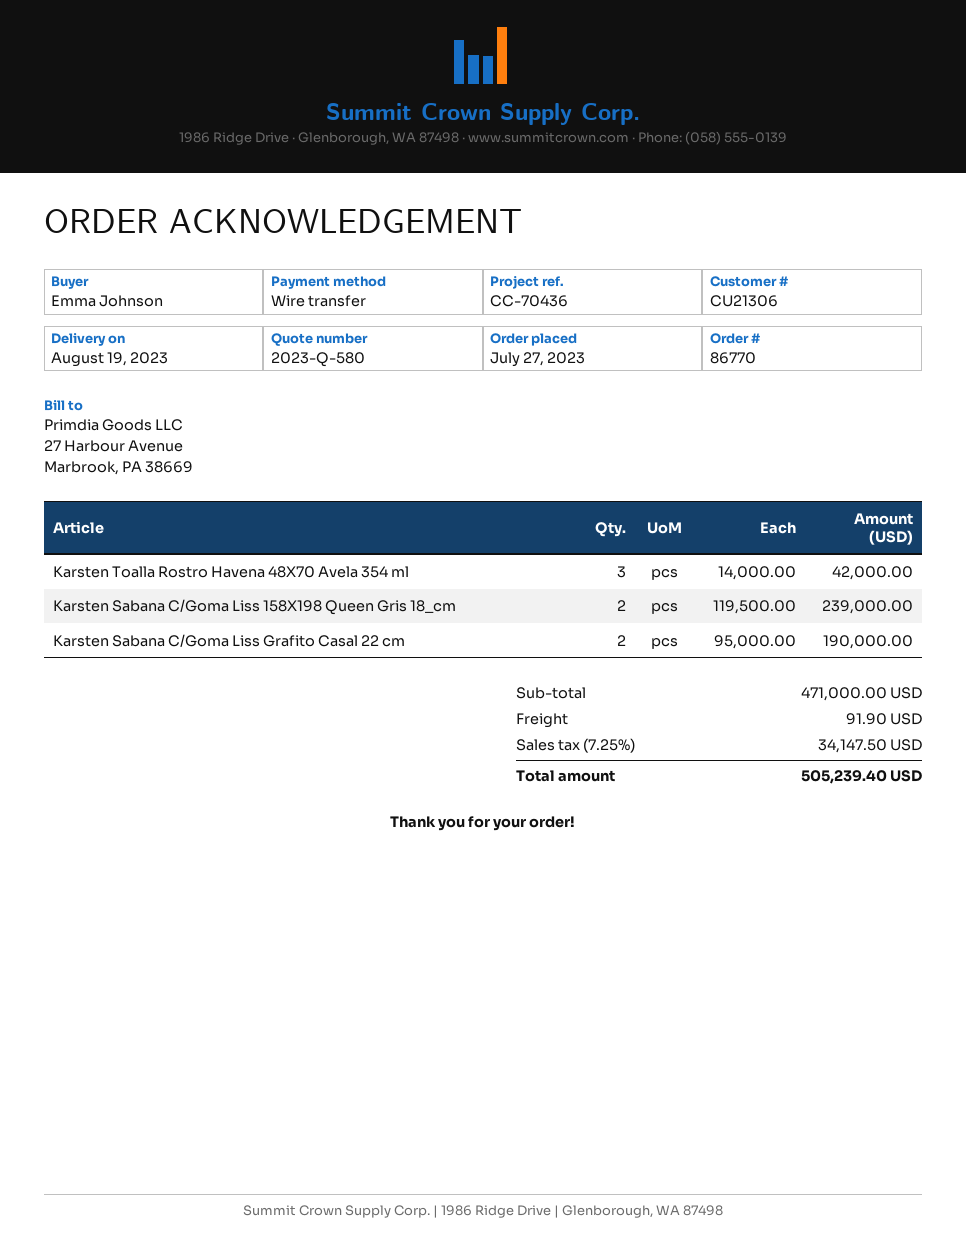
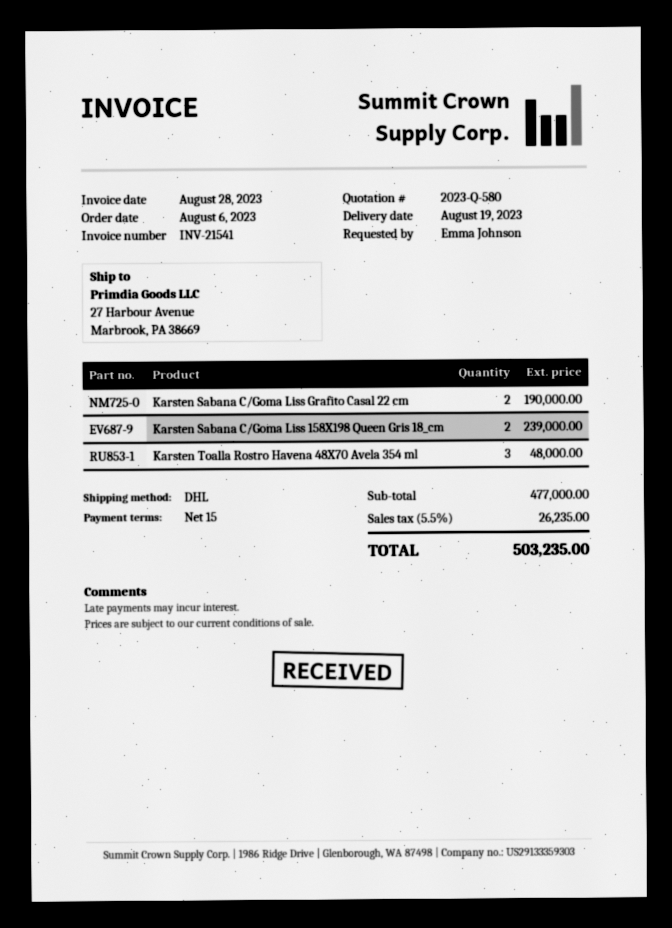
order date: 2023-07-27 -> 2023-08-06
Karsten Toalla Rostro Havena 48X70 Avela 354 ml: 3 for 42000.00 -> 3 for 48000.00
subtotal: 471000.00 -> 477000.00
shipping: 91.90 -> none
tax: 7.25% = 34147.50 -> 5.5% = 26235.00
total: 505239.40 -> 503235.00

